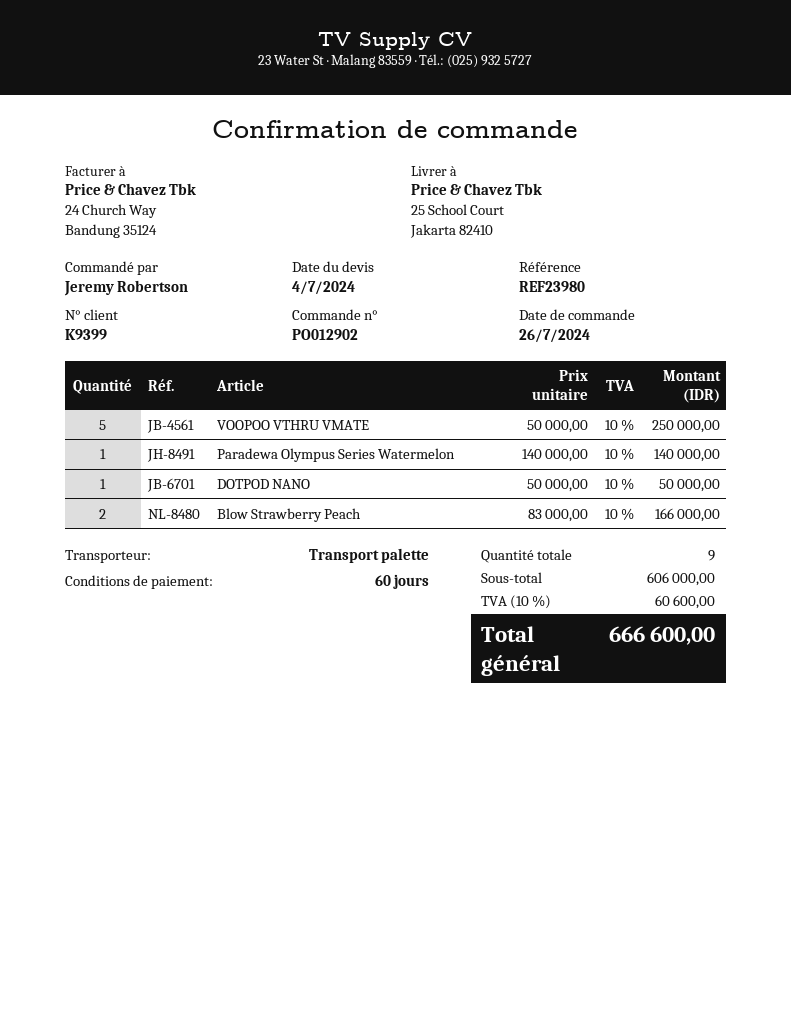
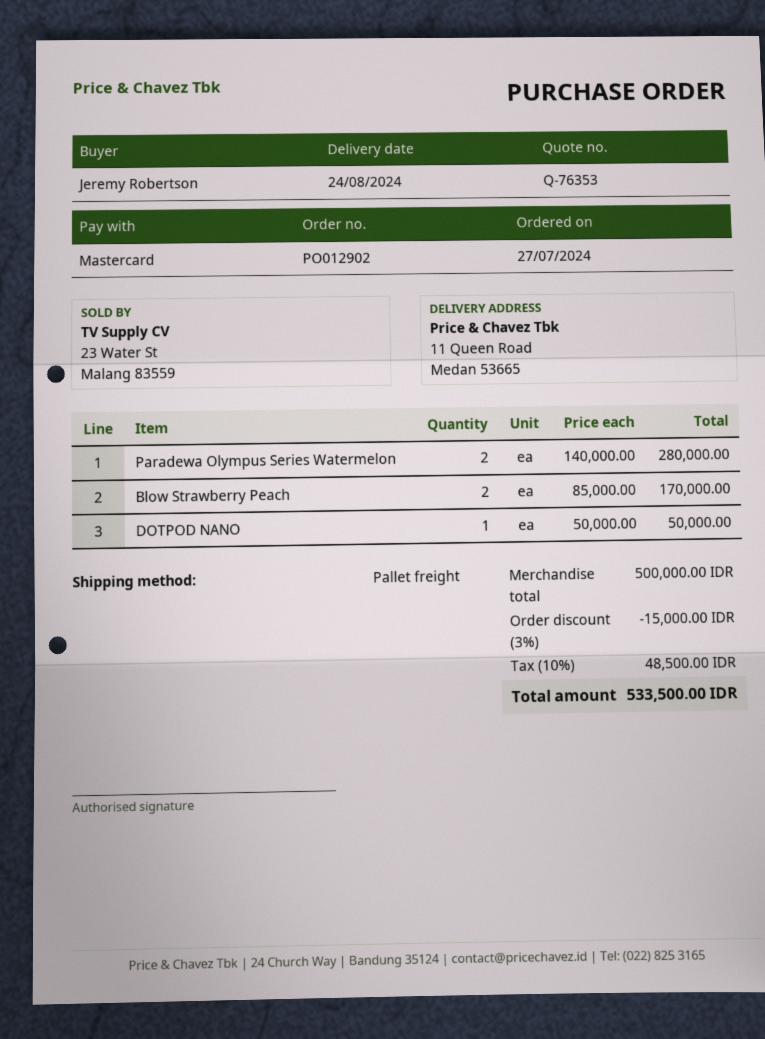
order date: 2024-07-26 -> 2024-07-27
ship to: 25 School Court, Jakarta 82410 -> 11 Queen Road, Medan 53665
VOOPOO VTHRU VMATE: 5 x 50000.00 = 250000.00 -> none
Paradewa Olympus Series Watermelon: 1 x 140000.00 = 140000.00 -> 2 x 140000.00 = 280000.00
Blow Strawberry Peach: 2 x 83000.00 = 166000.00 -> 2 x 85000.00 = 170000.00
subtotal: 606000.00 -> 500000.00
discount: none -> 3% = 15000.00
tax: 10% = 60600.00 -> 10% = 48500.00
total: 666600.00 -> 533500.00

